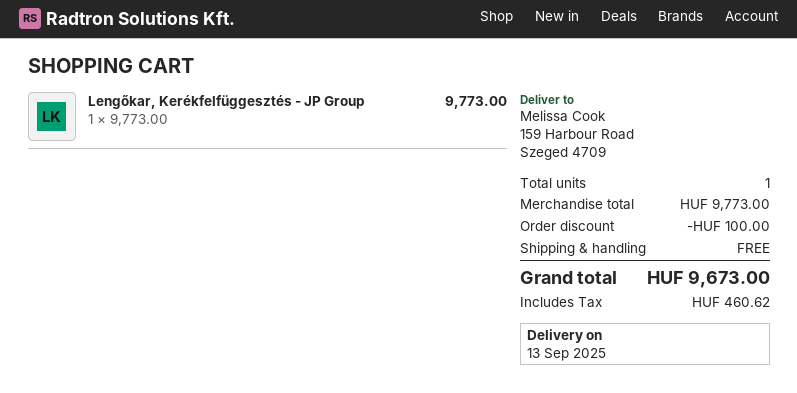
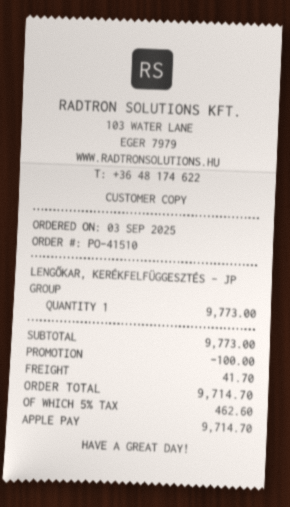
shipping: 0.00 -> 41.70
tax: 460.62 -> 462.60
total: 9673.00 -> 9714.70

